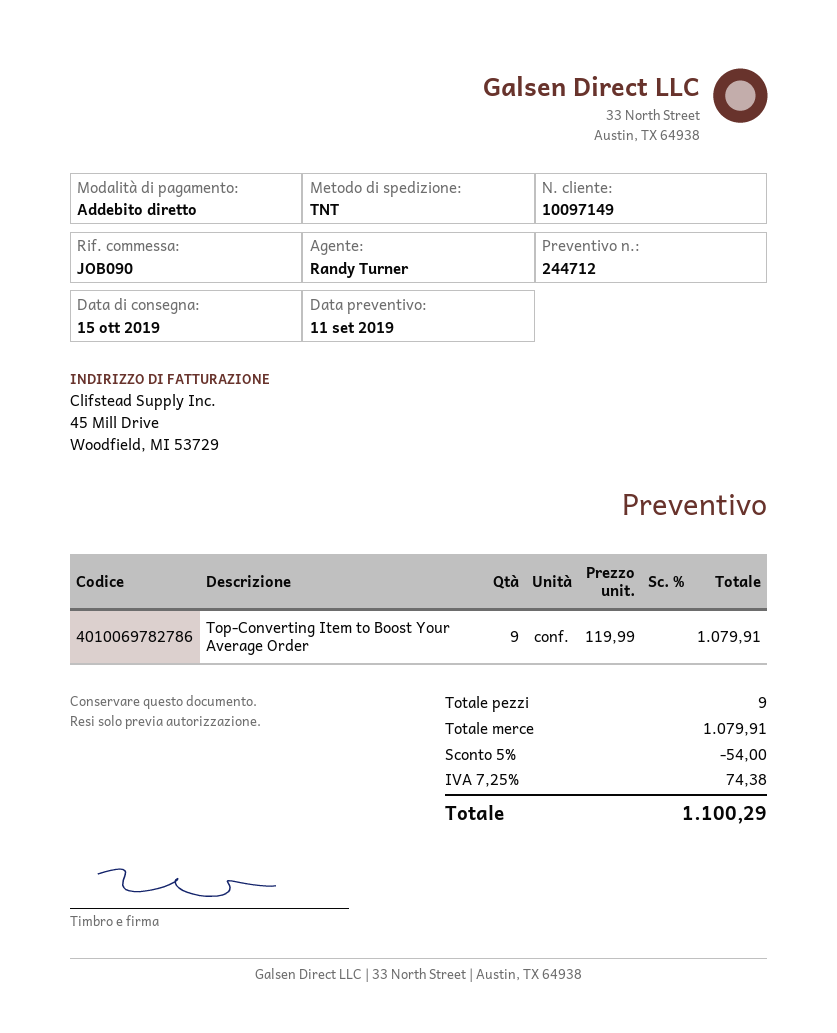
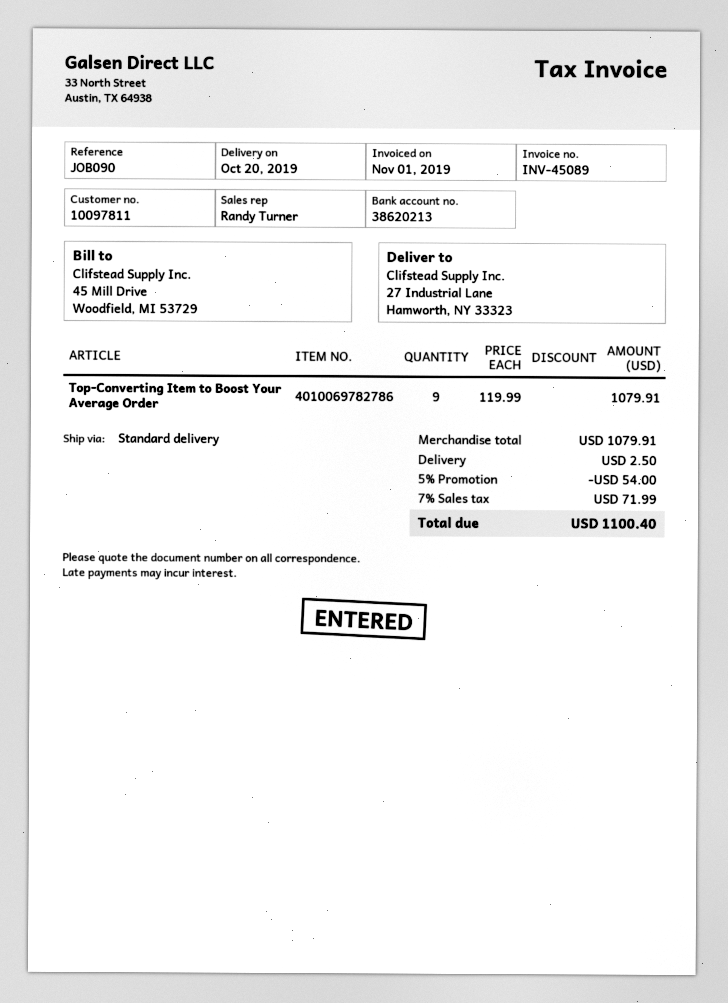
delivery date: 2019-10-15 -> 2019-10-20
customer number: 10097149 -> 10097811
shipping method: TNT -> standard
shipping: none -> 2.50
tax: 7.25% = 74.38 -> 7% = 71.99
total: 1100.29 -> 1100.40

